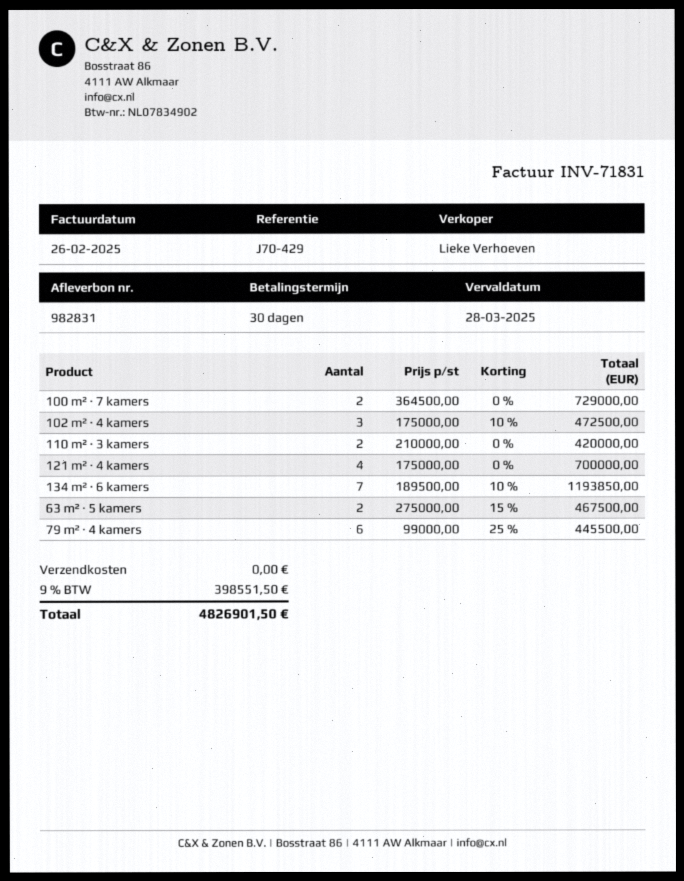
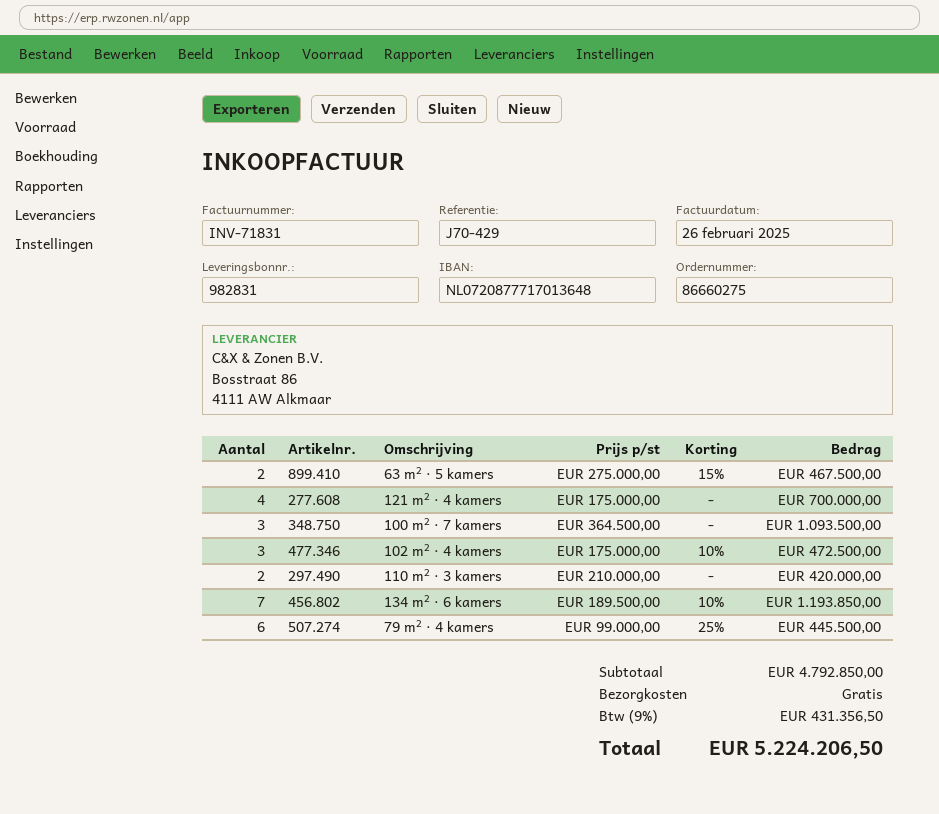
100 m² · 7 kamers: 2 x 364500.00 = 729000.00 -> 3 x 364500.00 = 1093500.00
tax: 9% = 398551.50 -> 9% = 431356.50
total: 4826901.50 -> 5224206.50

